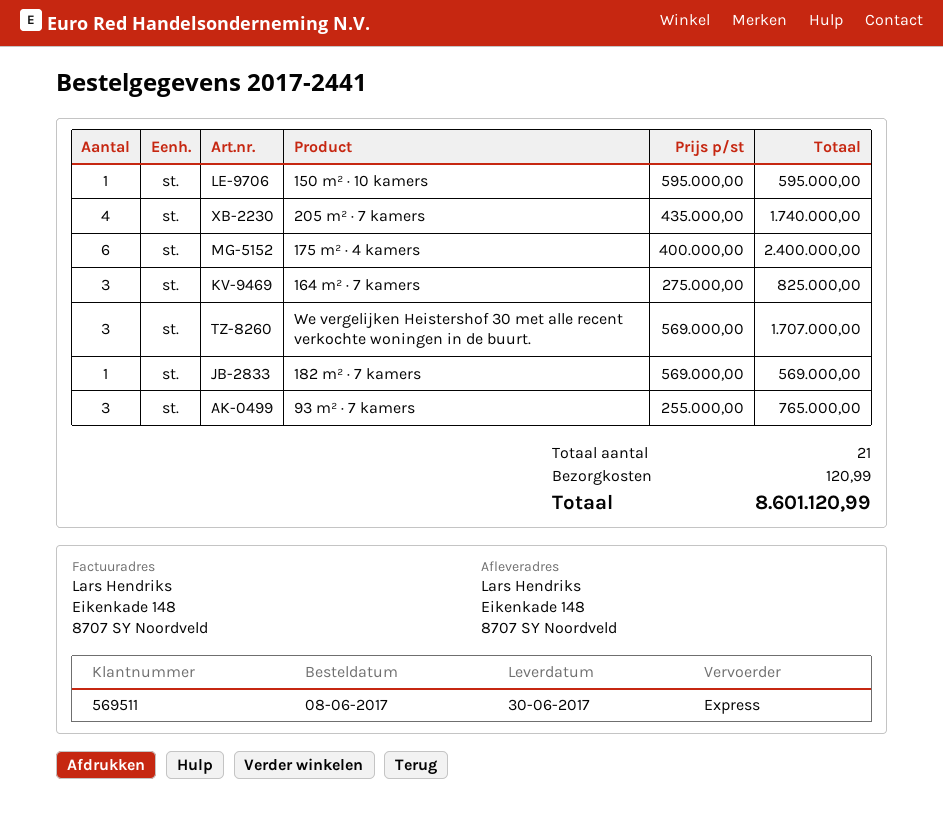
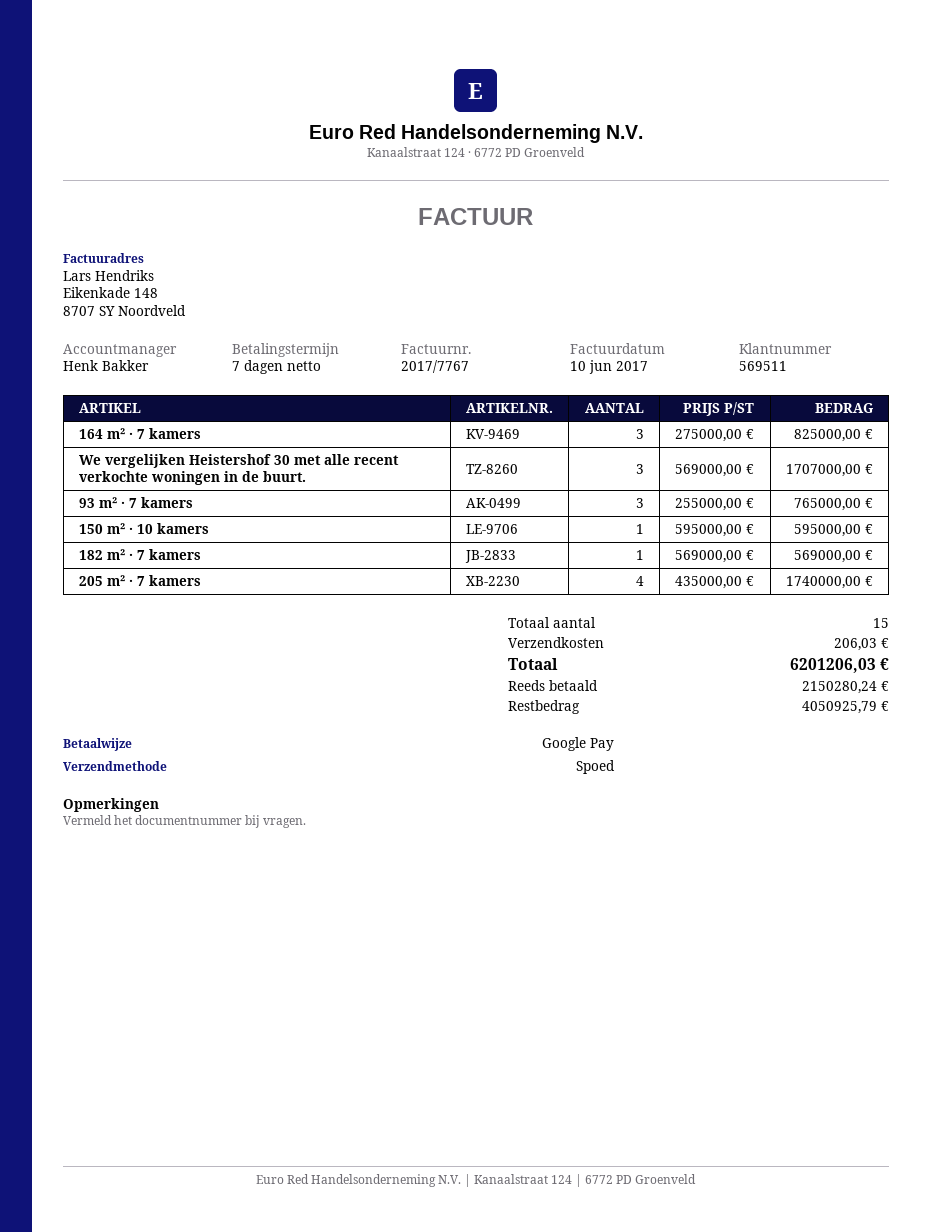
175 m² · 4 kamers: 6 x 400000.00 = 2400000.00 -> none
total quantity: 21 -> 15
shipping: 120.99 -> 206.03
total: 8601120.99 -> 6201206.03

